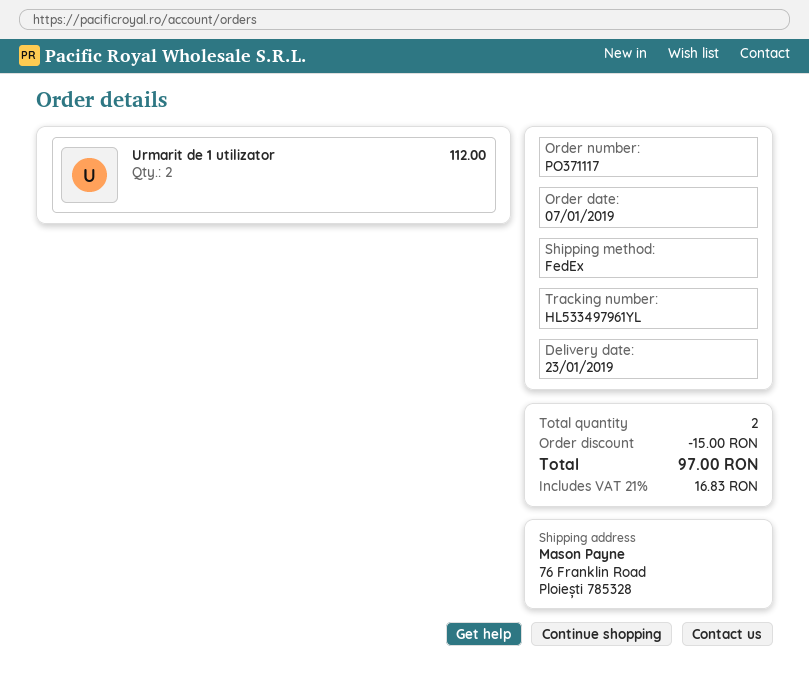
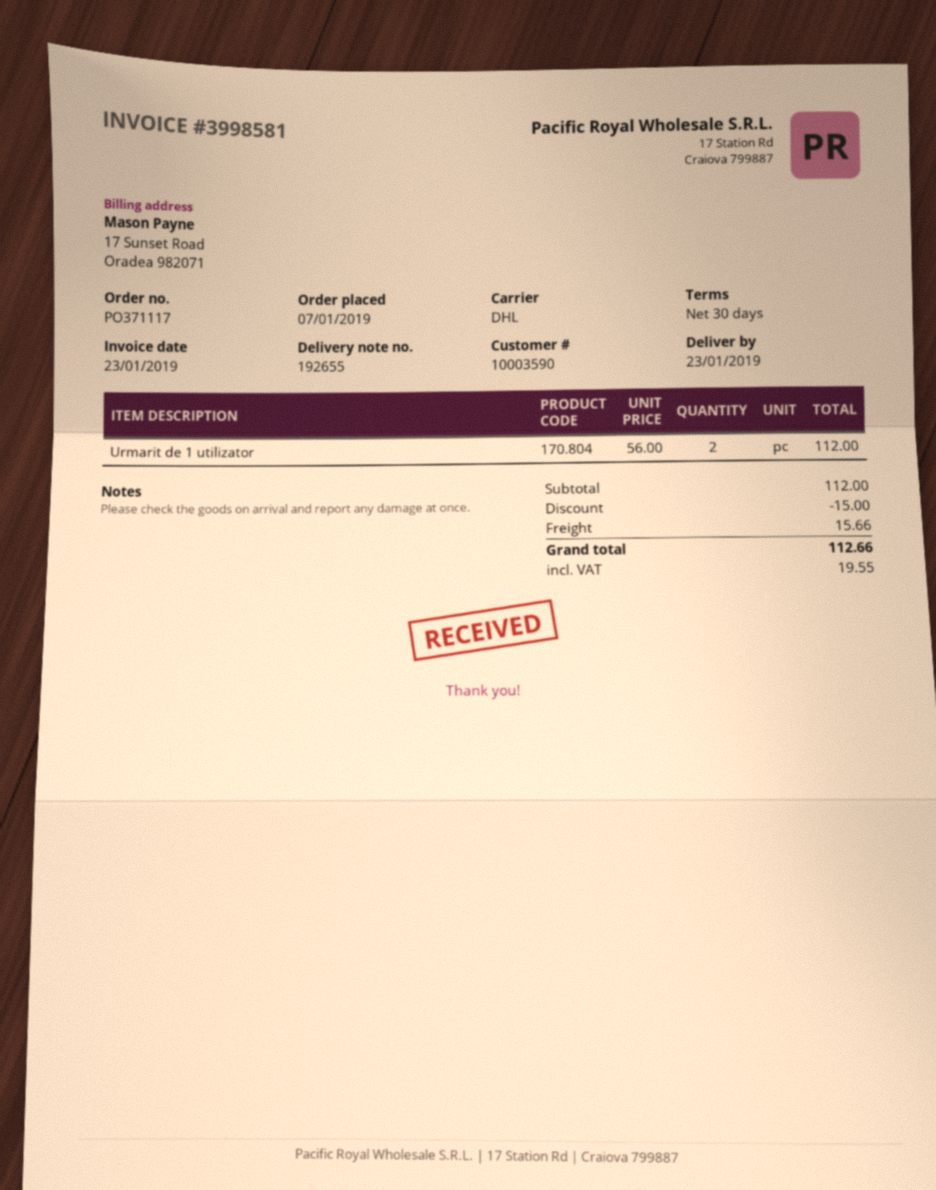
shipping method: FedEx -> DHL
shipping: none -> 15.66
tax: 16.83 -> 19.55
total: 97.00 -> 112.66

